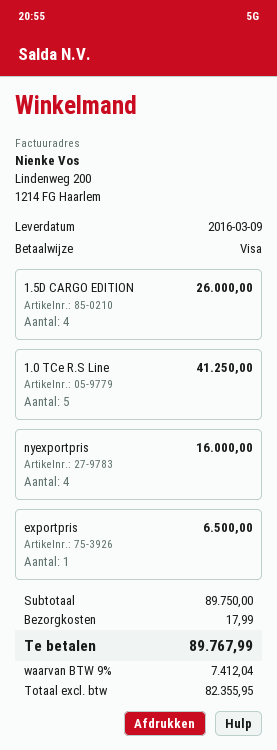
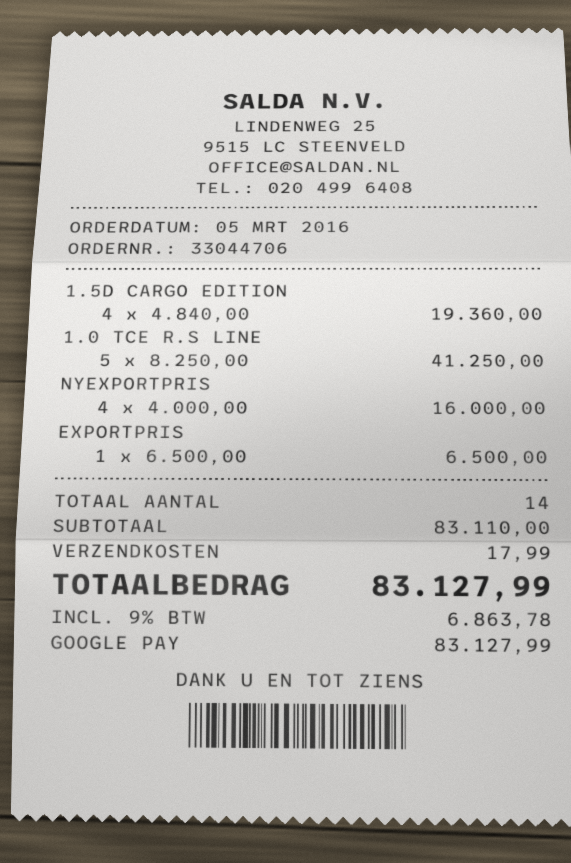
payment method: Visa -> Google Pay
1.5D CARGO EDITION: 4 for 26000.00 -> 4 for 19360.00
subtotal: 89750.00 -> 83110.00
tax: 9% = 7412.04 -> 9% = 6863.78
total: 89767.99 -> 83127.99

